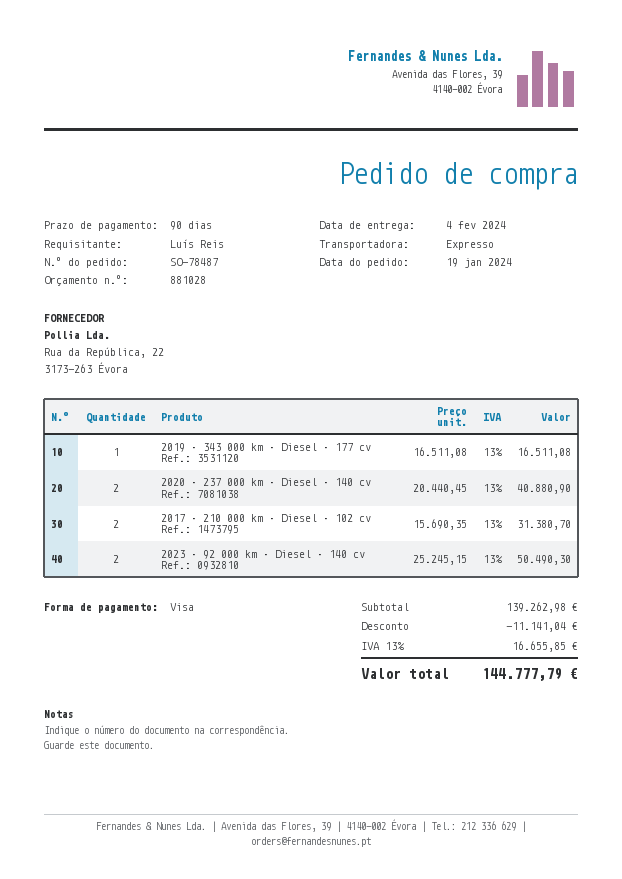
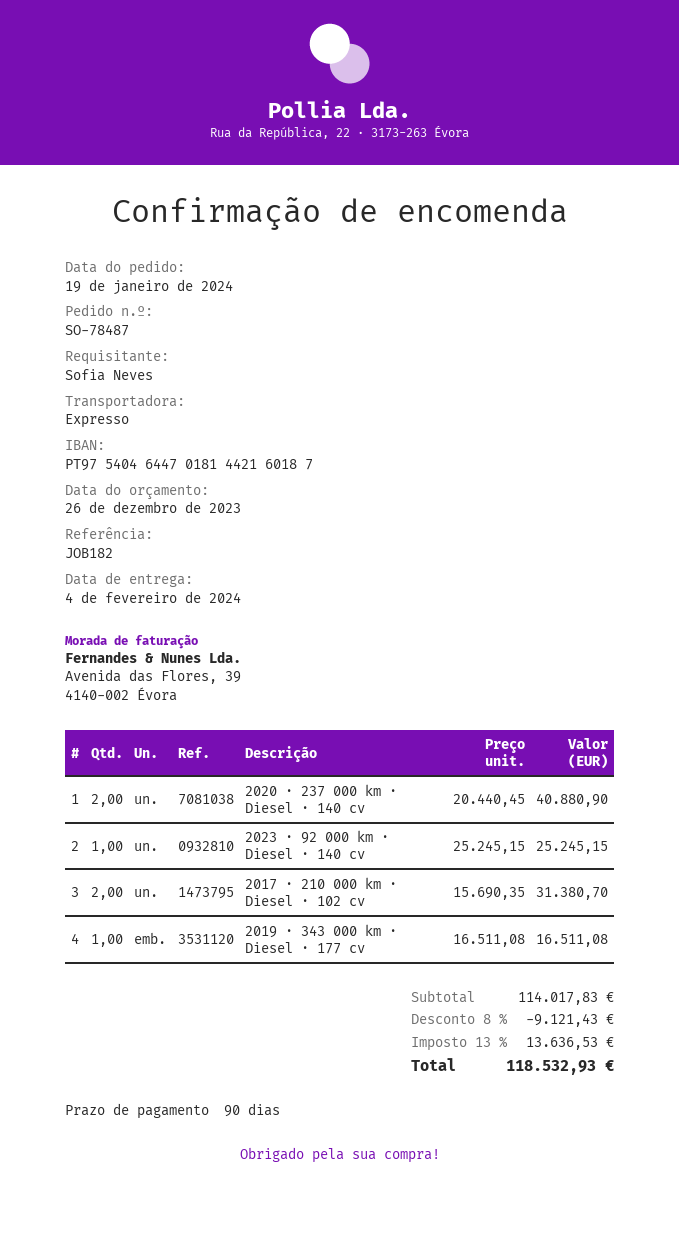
ordered by: Luís Reis -> Sofia Neves
2023 · 92 000 km · Diesel · 140 cv: 2 x 25245.15 = 50490.30 -> 1 x 25245.15 = 25245.15
subtotal: 139262.98 -> 114017.83
discount: 11141.04 -> 9121.43
tax: 13% = 16655.85 -> 13% = 13636.53
total: 144777.79 -> 118532.93

